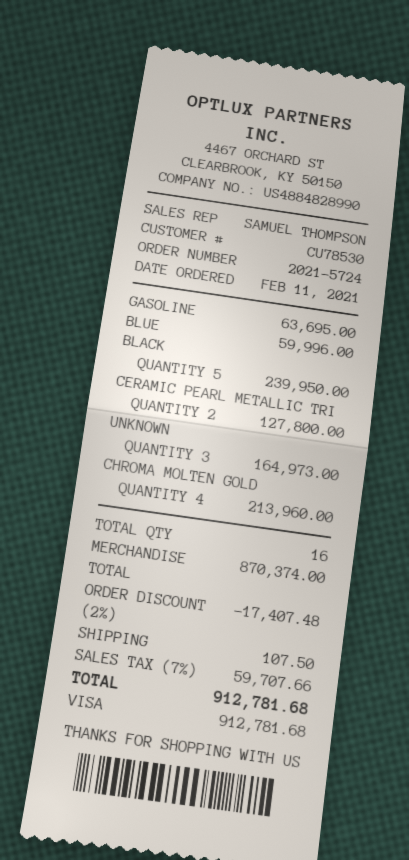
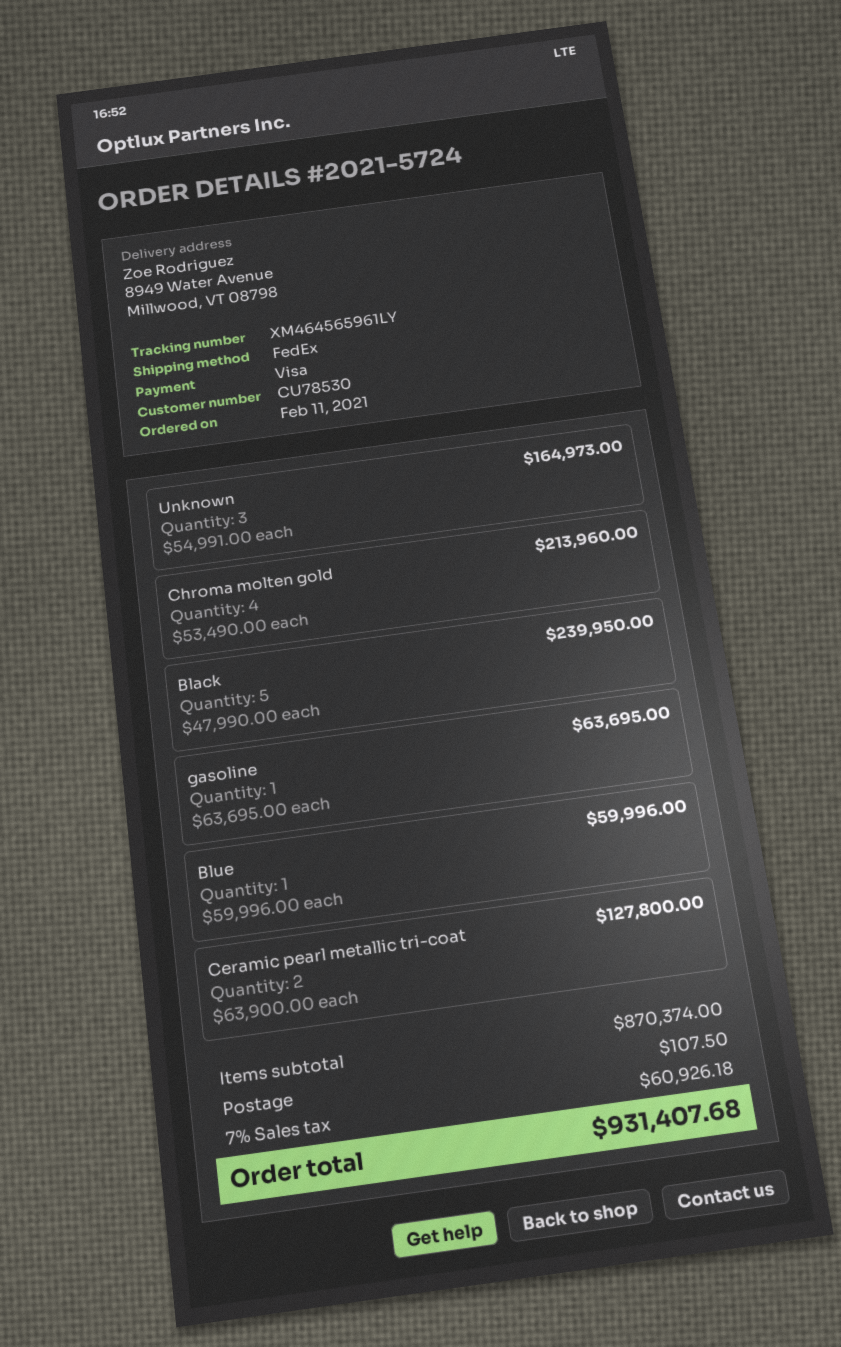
discount: 2% = 17407.48 -> none
tax: 7% = 59707.66 -> 7% = 60926.18
total: 912781.68 -> 931407.68

